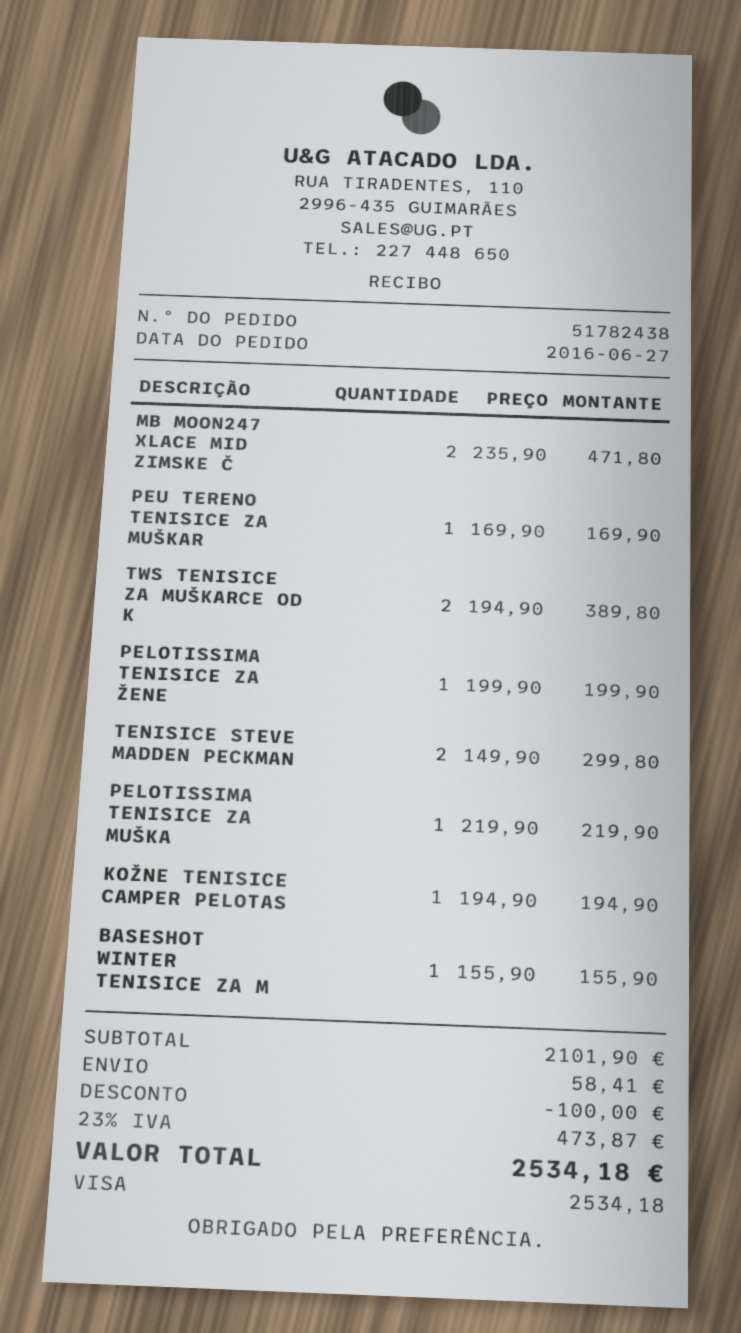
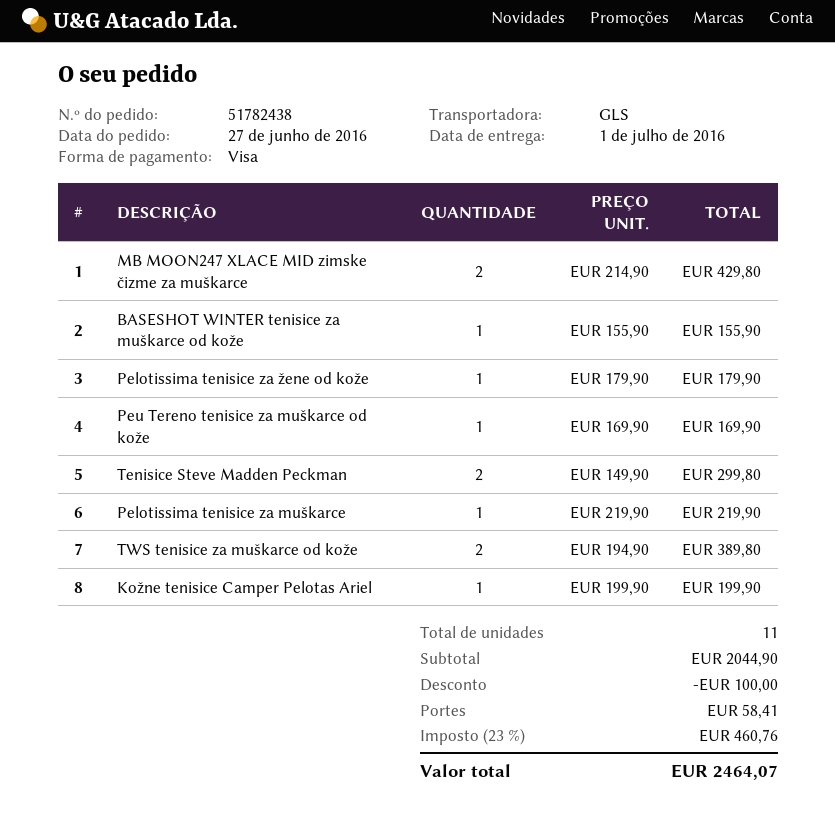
MB MOON247 XLACE MID ZIMSKE Č: 2 x 235.90 = 471.80 -> 2 x 214.90 = 429.80
PELOTISSIMA TENISICE ZA ŽENE: 1 x 199.90 = 199.90 -> 1 x 179.90 = 179.90
KOŽNE TENISICE CAMPER PELOTAS: 1 x 194.90 = 194.90 -> 1 x 199.90 = 199.90
subtotal: 2101.90 -> 2044.90
tax: 23% = 473.87 -> 23% = 460.76
total: 2534.18 -> 2464.07

